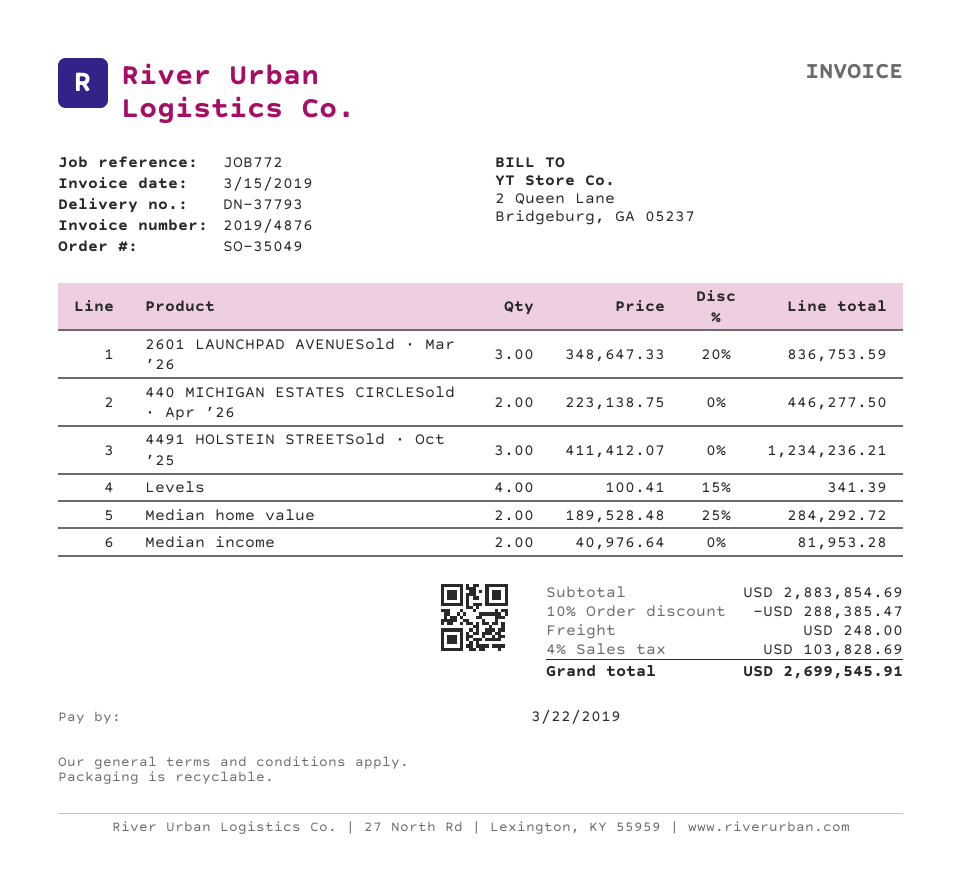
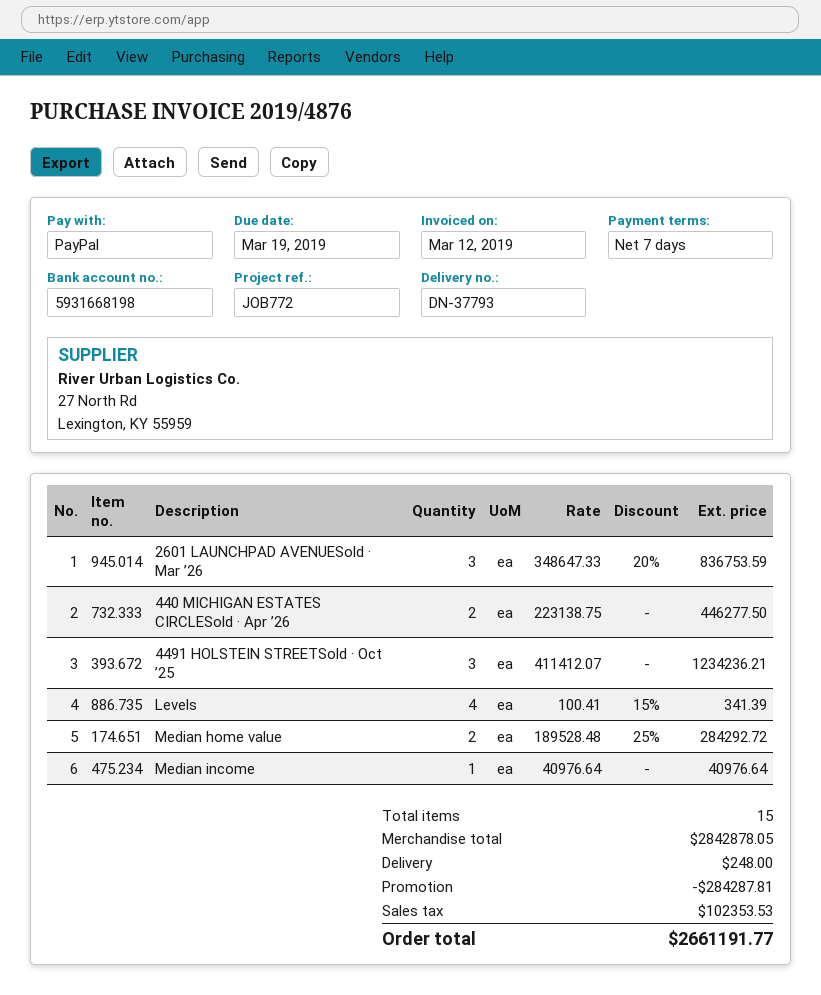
invoice date: 2019-03-15 -> 2019-03-12
due date: 2019-03-22 -> 2019-03-19
Median income: 2 x 40976.64 = 81953.28 -> 1 x 40976.64 = 40976.64
subtotal: 2883854.69 -> 2842878.05
discount: 288385.47 -> 284287.81
tax: 103828.69 -> 102353.53
total: 2699545.91 -> 2661191.77

